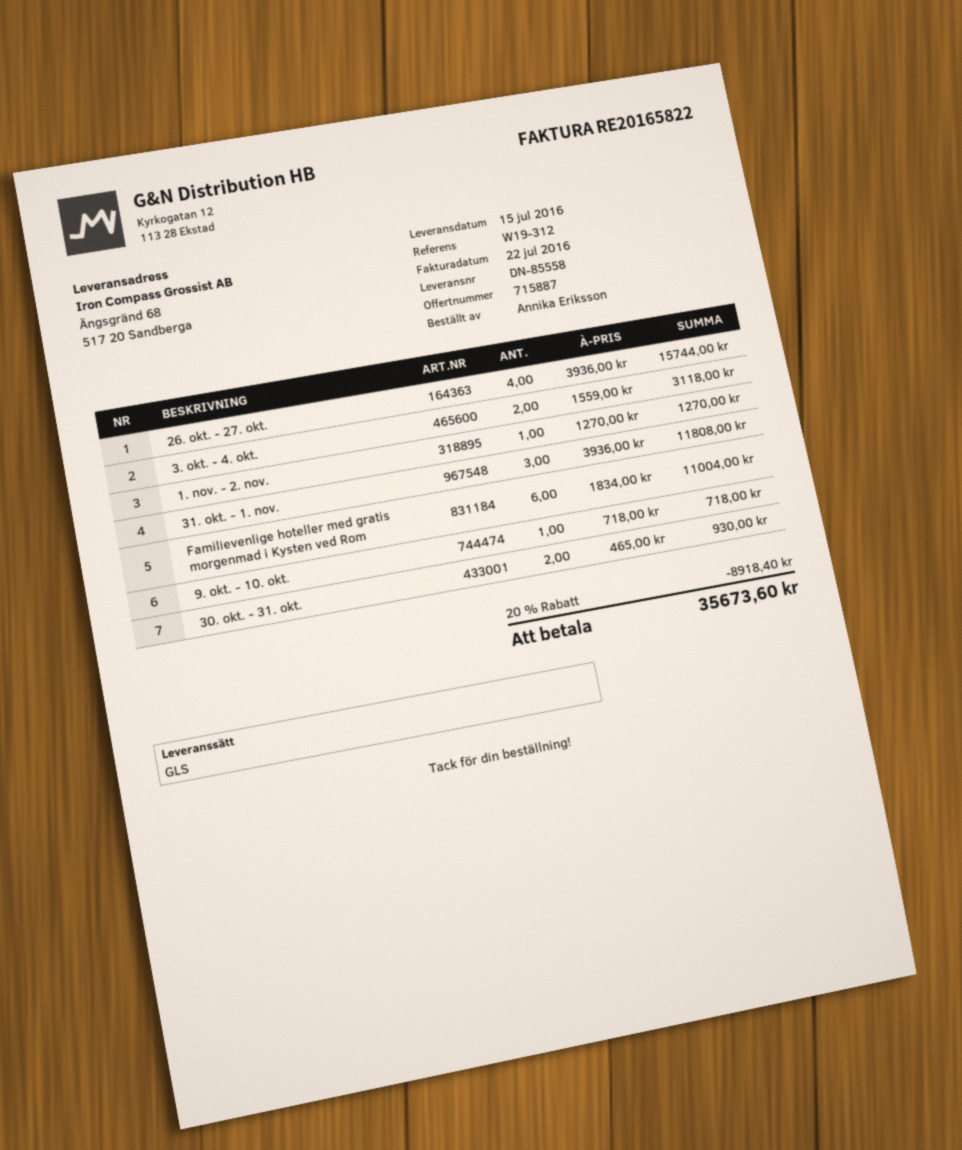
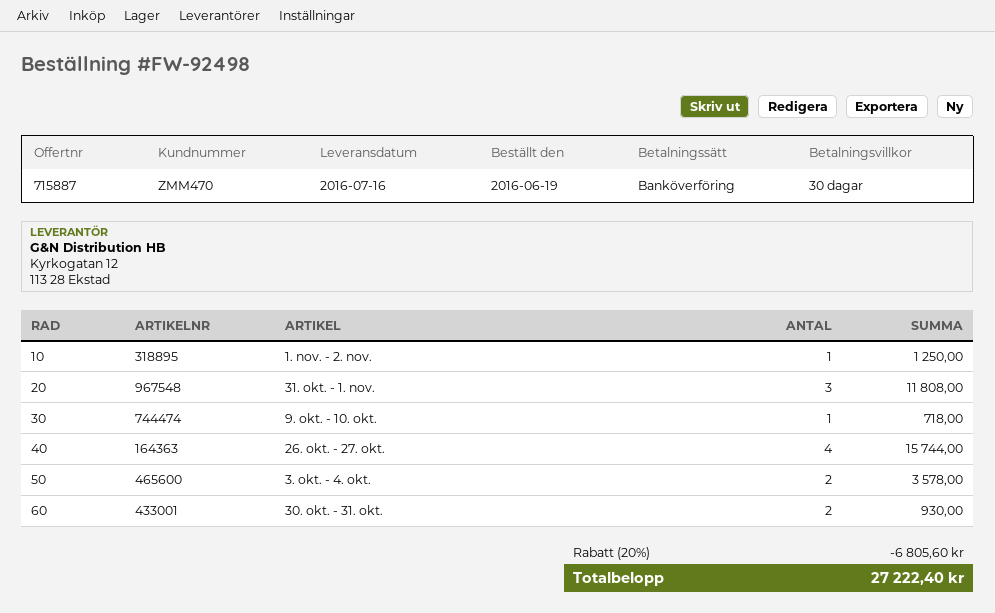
delivery date: 2016-07-15 -> 2016-07-16
3. okt. - 4. okt.: 2 for 3118.00 -> 2 for 3578.00
1. nov. - 2. nov.: 1 for 1270.00 -> 1 for 1250.00
Familievenlige hoteller med gratis morgenmad i Kysten ved Rom: 6 for 11004.00 -> none
discount: 20% = 8918.40 -> 20% = 6805.60
total: 35673.60 -> 27222.40

